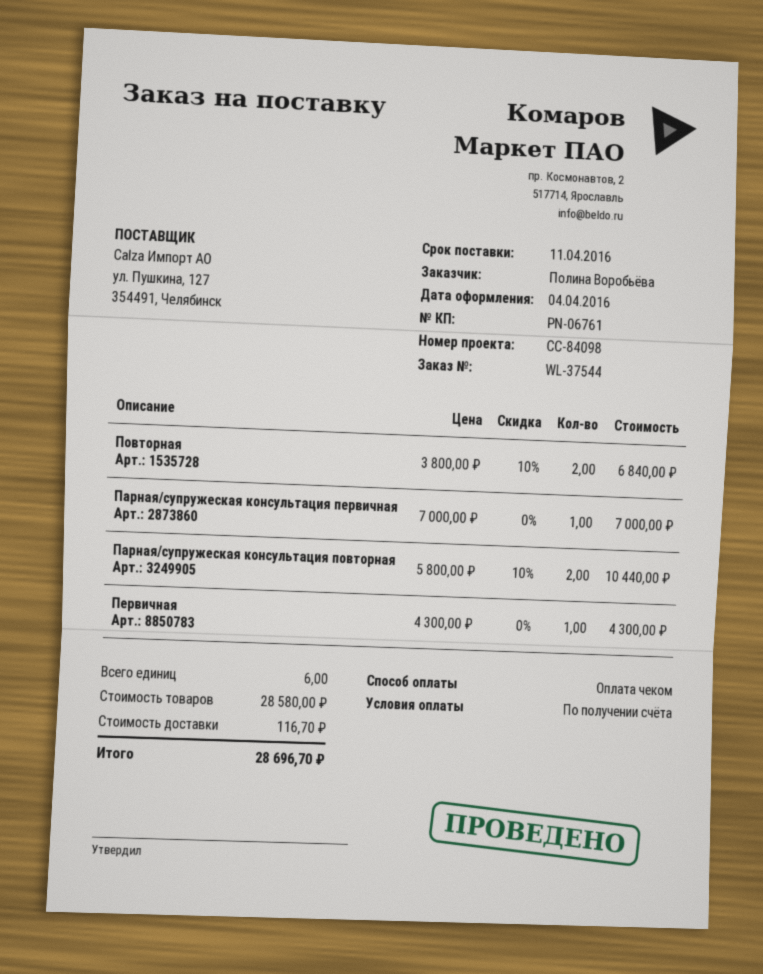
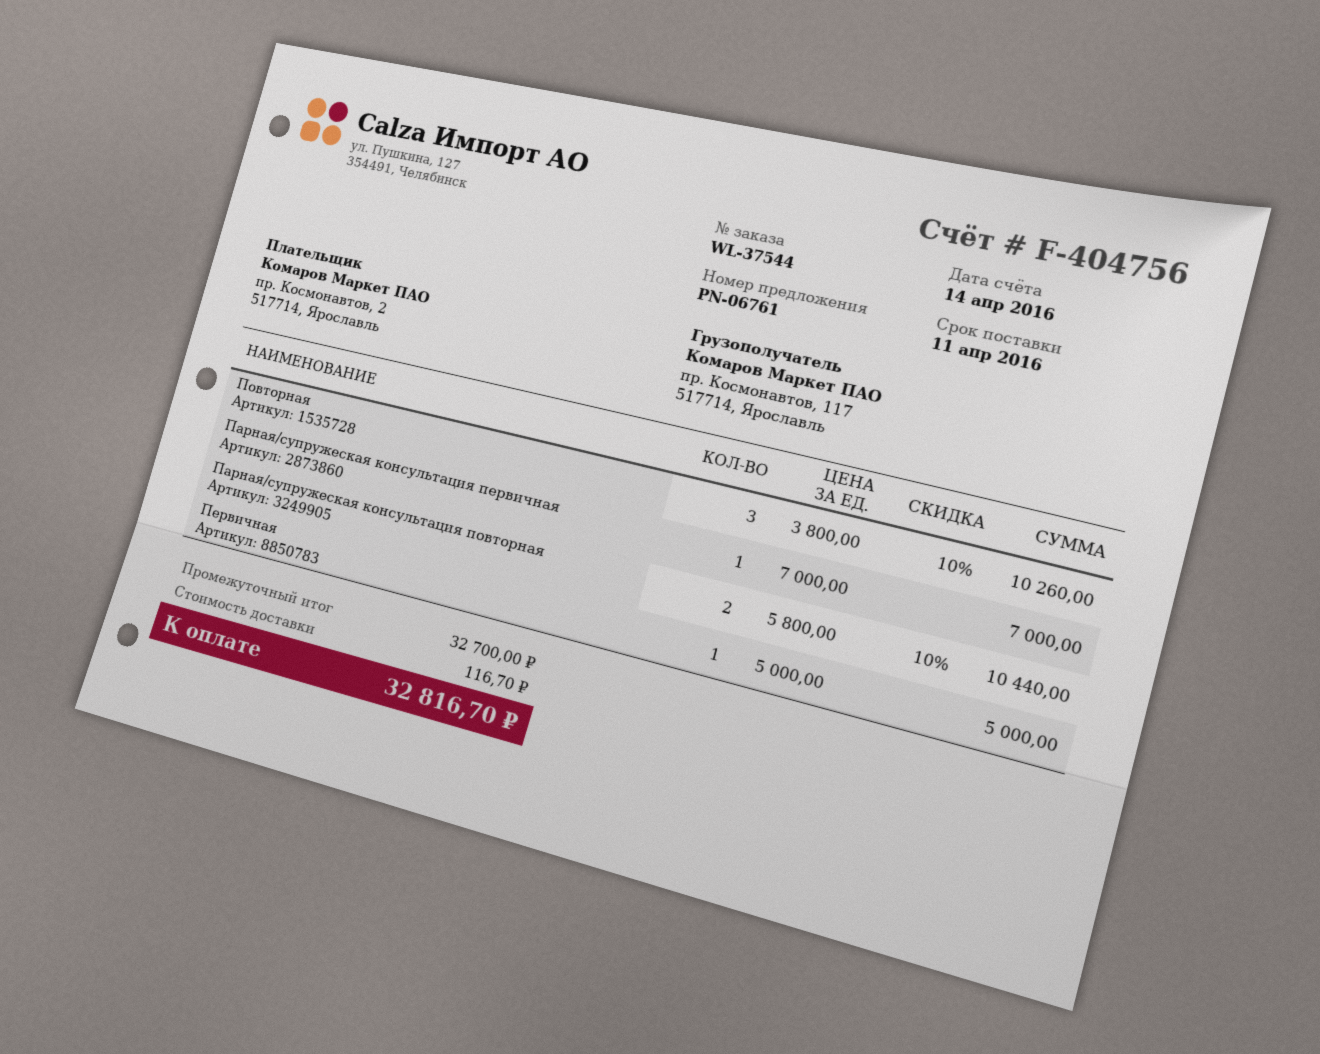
Повторная: 2 x 3800.00 - 10% = 6840.00 -> 3 x 3800.00 - 10% = 10260.00
Первичная: 1 x 4300.00 = 4300.00 -> 1 x 5000.00 = 5000.00
subtotal: 28580.00 -> 32700.00
total: 28696.70 -> 32816.70

